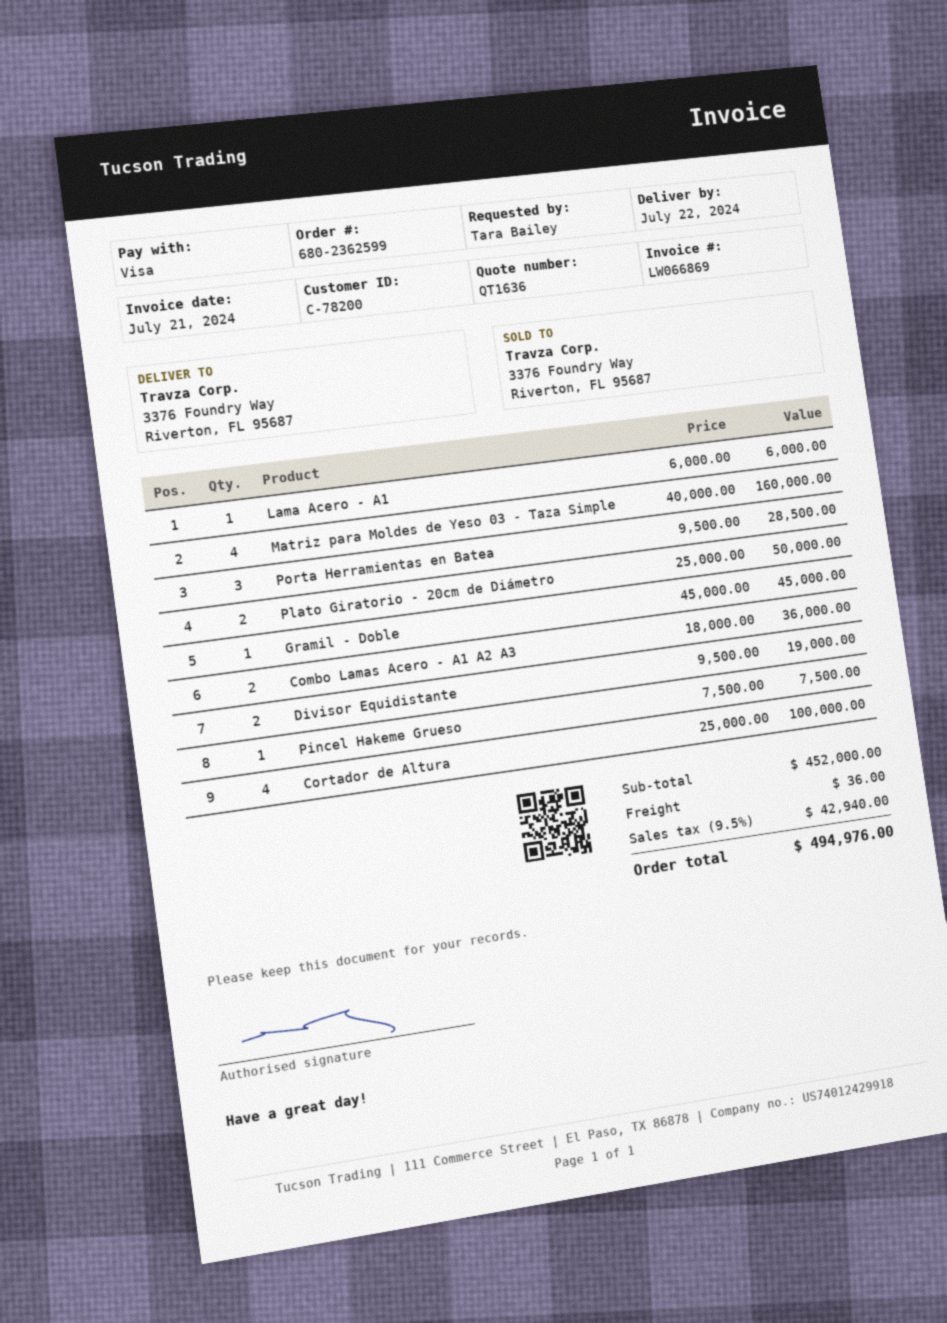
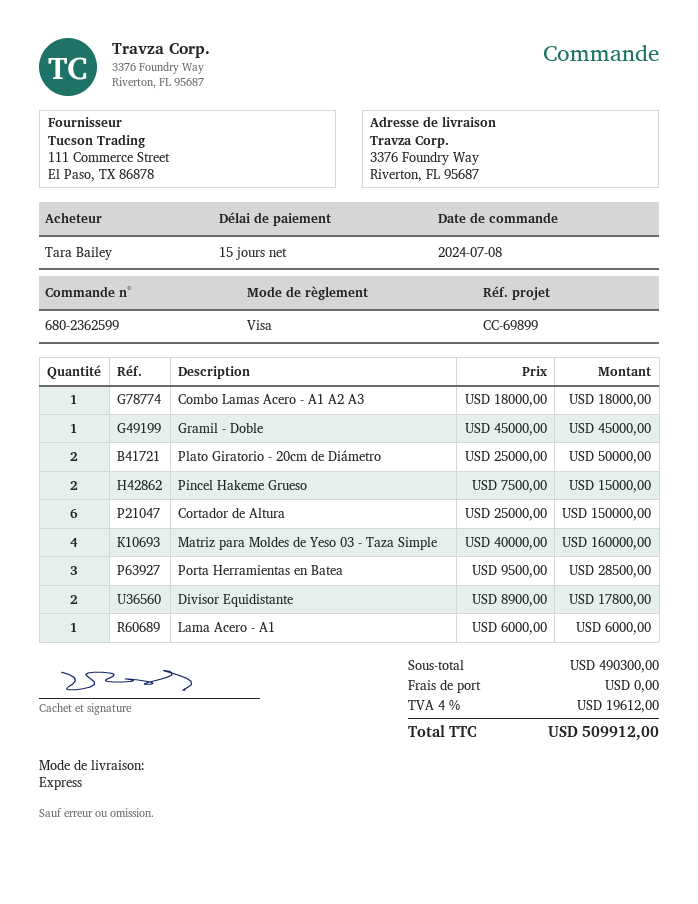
Combo Lamas Acero - A1 A2 A3: 2 x 18000.00 = 36000.00 -> 1 x 18000.00 = 18000.00
Divisor Equidistante: 2 x 9500.00 = 19000.00 -> 2 x 8900.00 = 17800.00
Pincel Hakeme Grueso: 1 x 7500.00 = 7500.00 -> 2 x 7500.00 = 15000.00
Cortador de Altura: 4 x 25000.00 = 100000.00 -> 6 x 25000.00 = 150000.00
subtotal: 452000.00 -> 490300.00
shipping: 36.00 -> 0.00
tax: 9.5% = 42940.00 -> 4% = 19612.00
total: 494976.00 -> 509912.00

